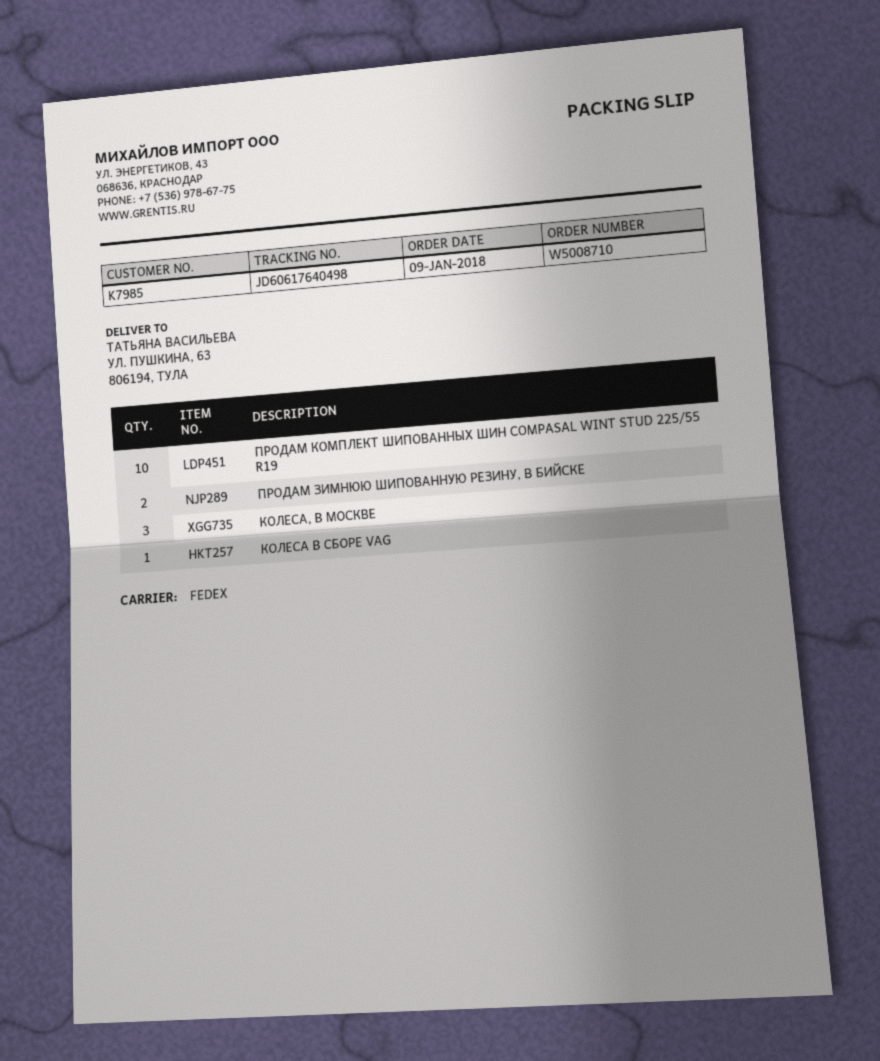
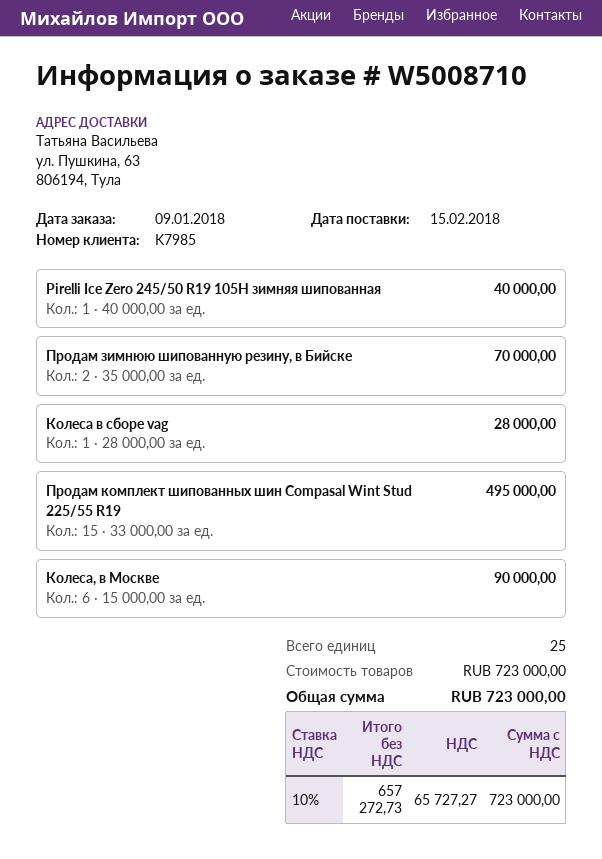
ПРОДАМ КОМПЛEКТ ШИПОВАННЫХ ШИН COMPASAL WINT STUD 225/55 R19: 10 -> 15
КОЛЕСА, В МОСКВЕ: 3 -> 6
Pirelli Ice Zero 245/50 R19 105H зимняя шипованная: none -> 1

